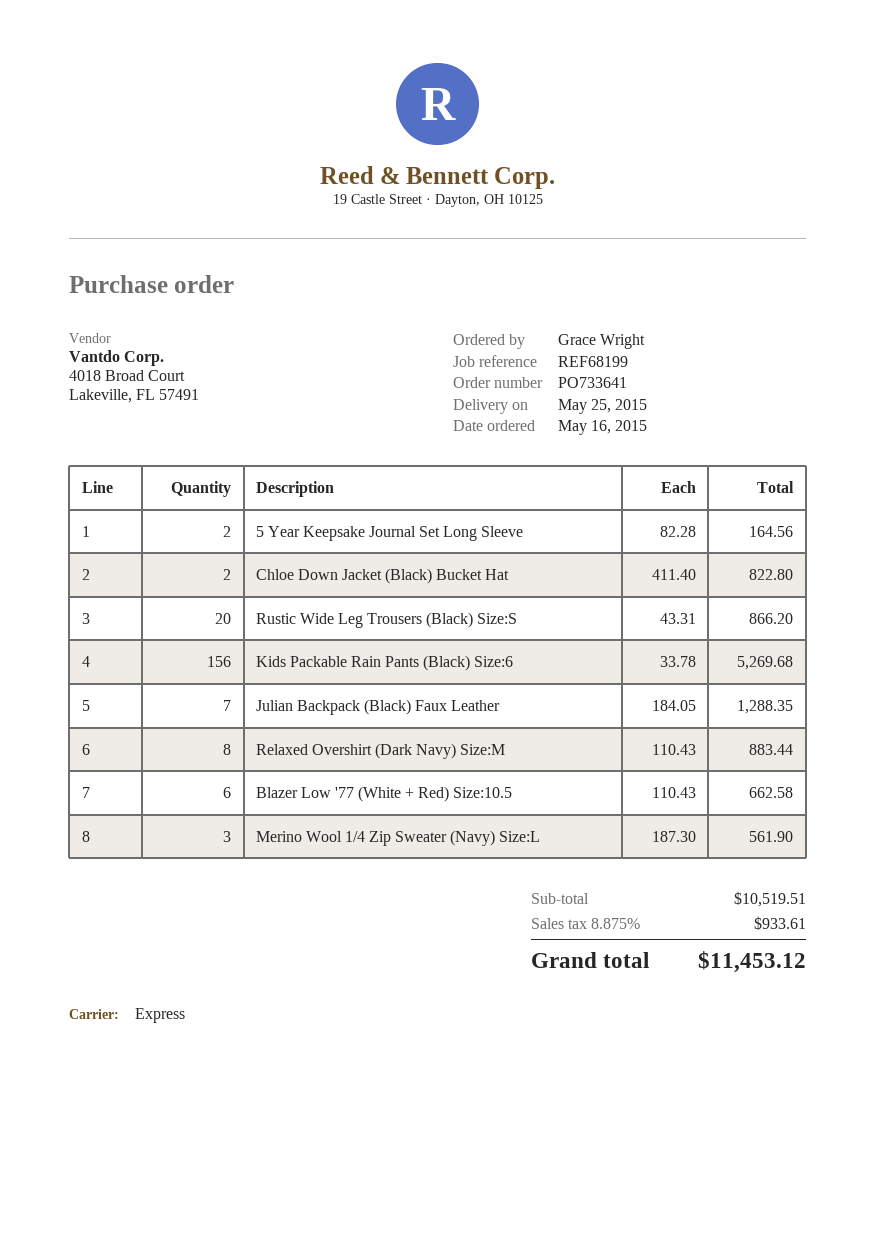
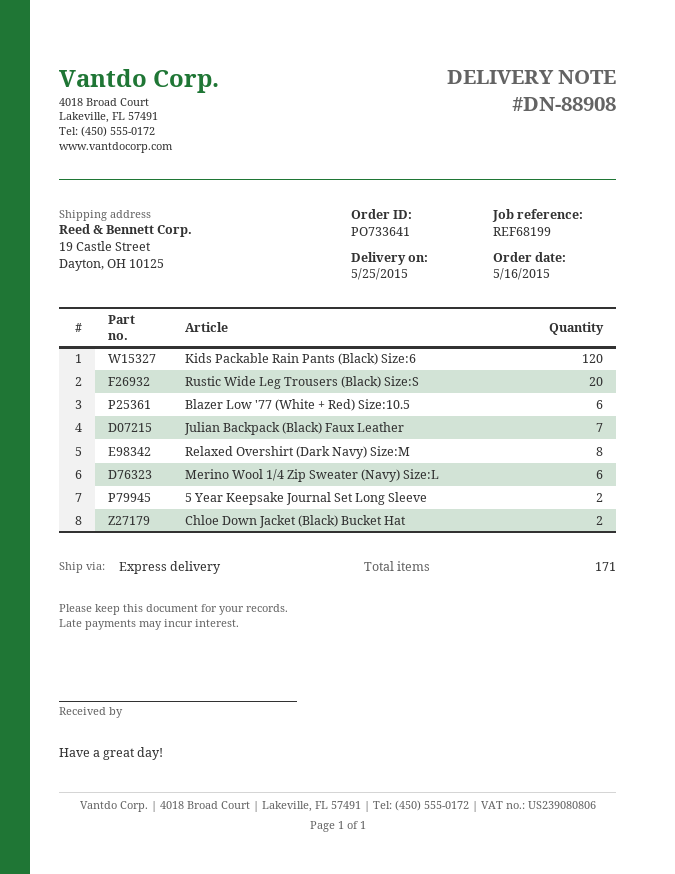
Kids Packable Rain Pants (Black) Size:6: 156 -> 120
Merino Wool 1/4 Zip Sweater (Navy) Size:L: 3 -> 6

